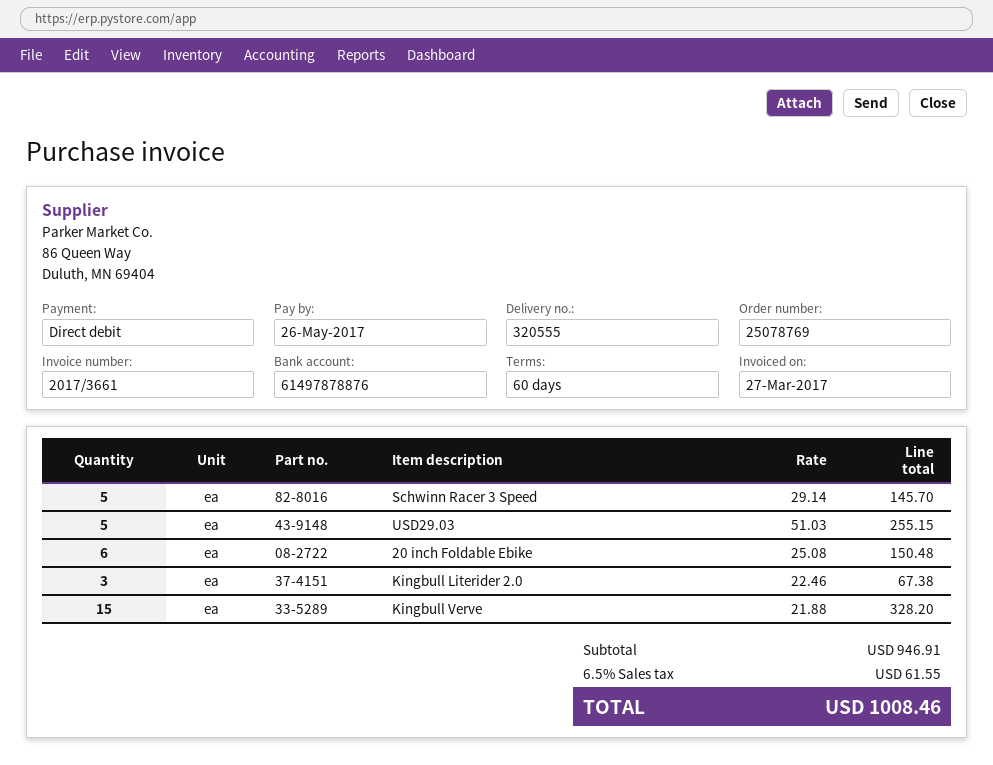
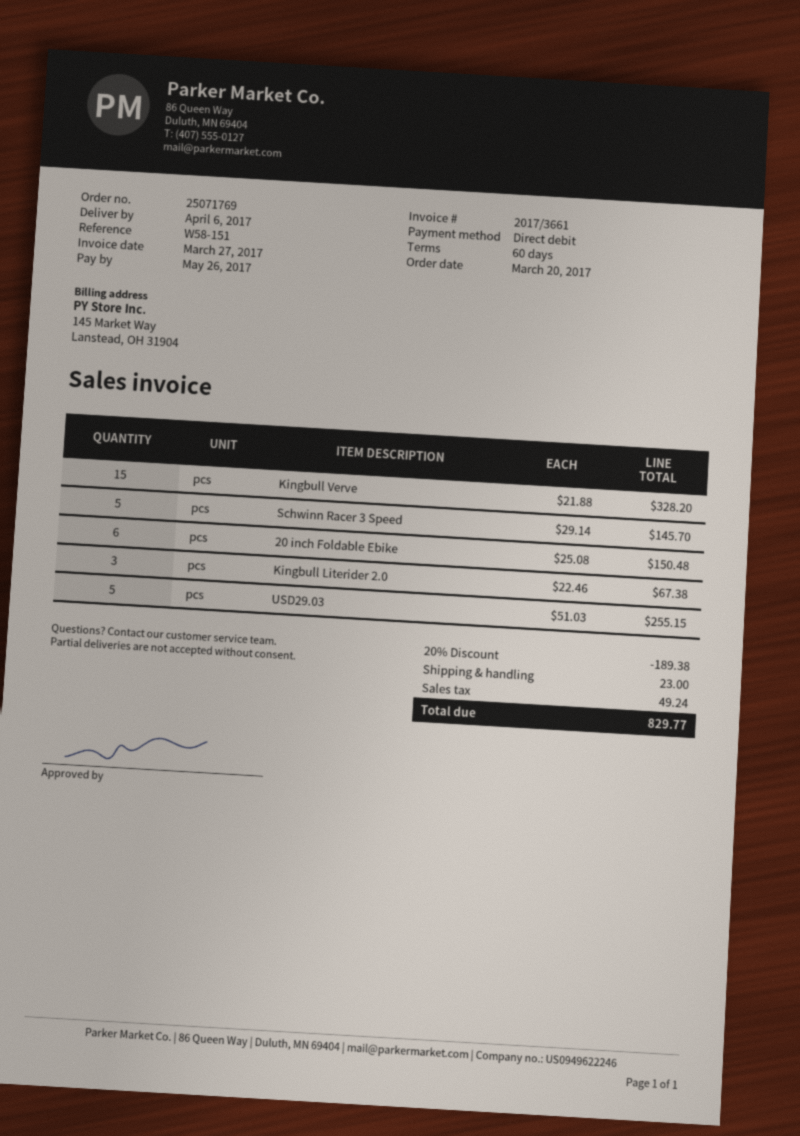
order number: 25078769 -> 25071769
discount: none -> 20% = 189.38
shipping: none -> 23.00
tax: 61.55 -> 49.24
total: 1008.46 -> 829.77

